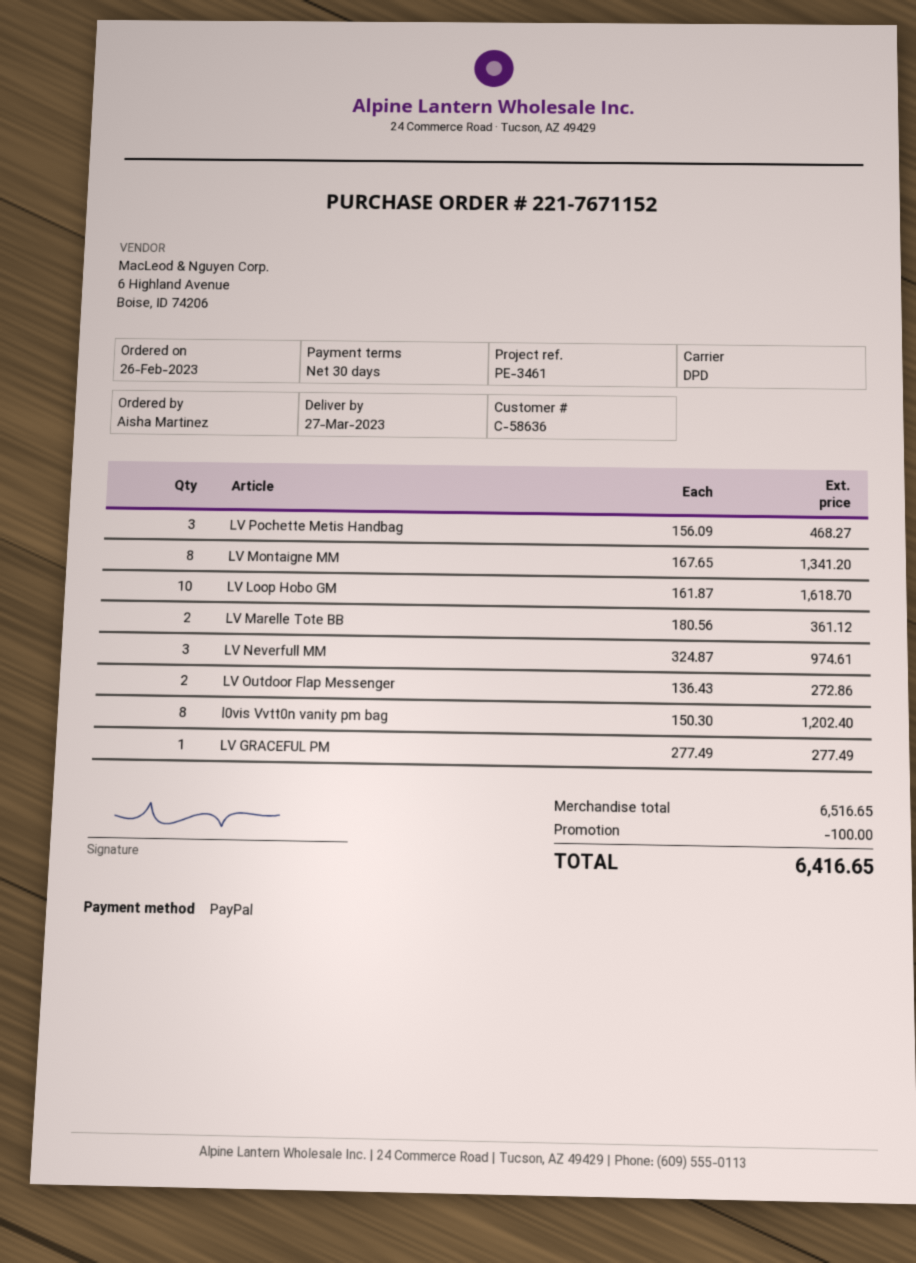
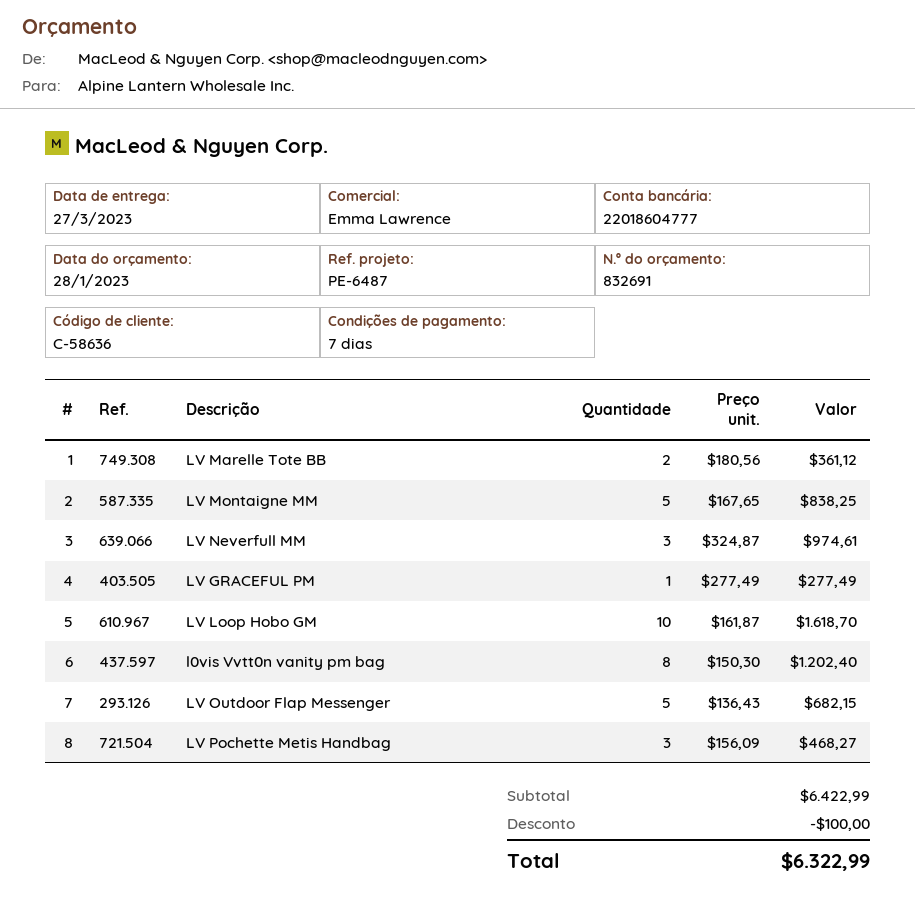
payment terms: 30 days -> 7 days
reference: PE-3461 -> PE-6487
LV Montaigne MM: 8 x 167.65 = 1341.20 -> 5 x 167.65 = 838.25
LV Outdoor Flap Messenger: 2 x 136.43 = 272.86 -> 5 x 136.43 = 682.15
subtotal: 6516.65 -> 6422.99
total: 6416.65 -> 6322.99

